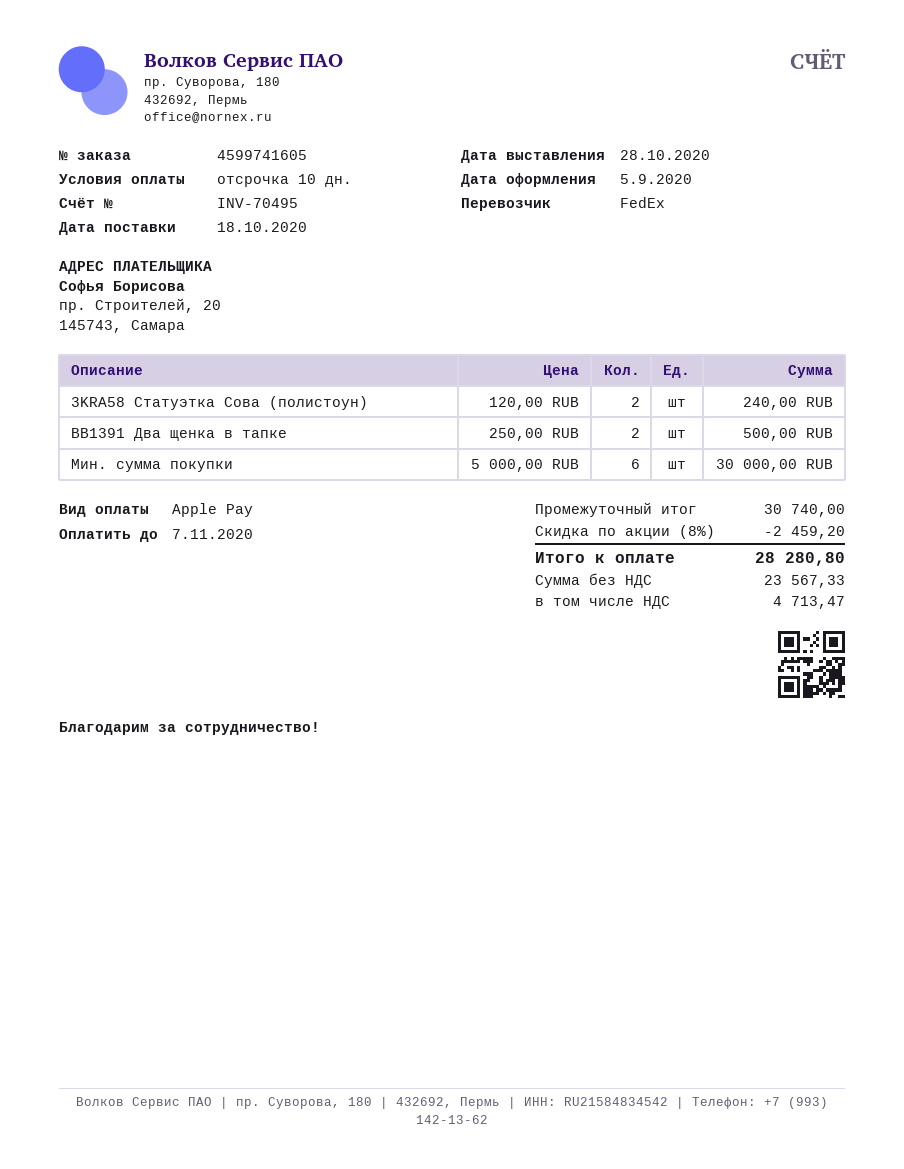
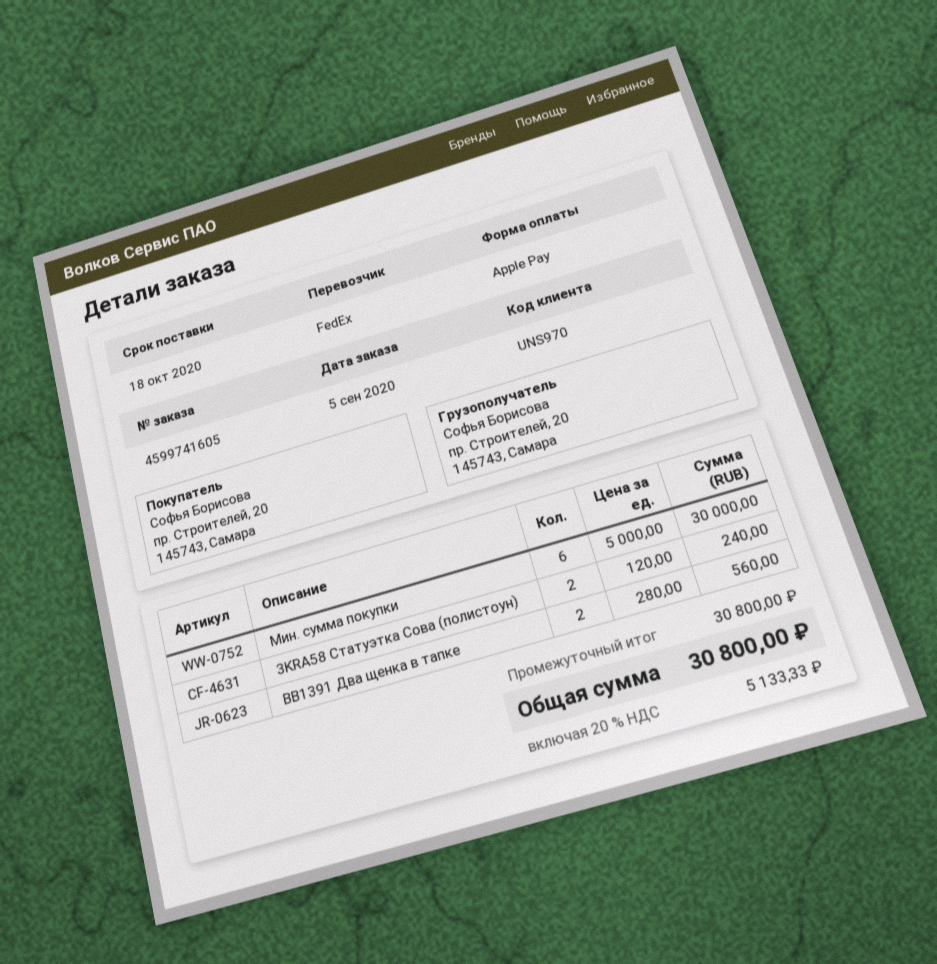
BB1391 Два щенка в тапке: 2 x 250.00 = 500.00 -> 2 x 280.00 = 560.00
subtotal: 30740.00 -> 30800.00
discount: 8% = 2459.20 -> none
tax: 4713.47 -> 5133.33
total: 28280.80 -> 30800.00

